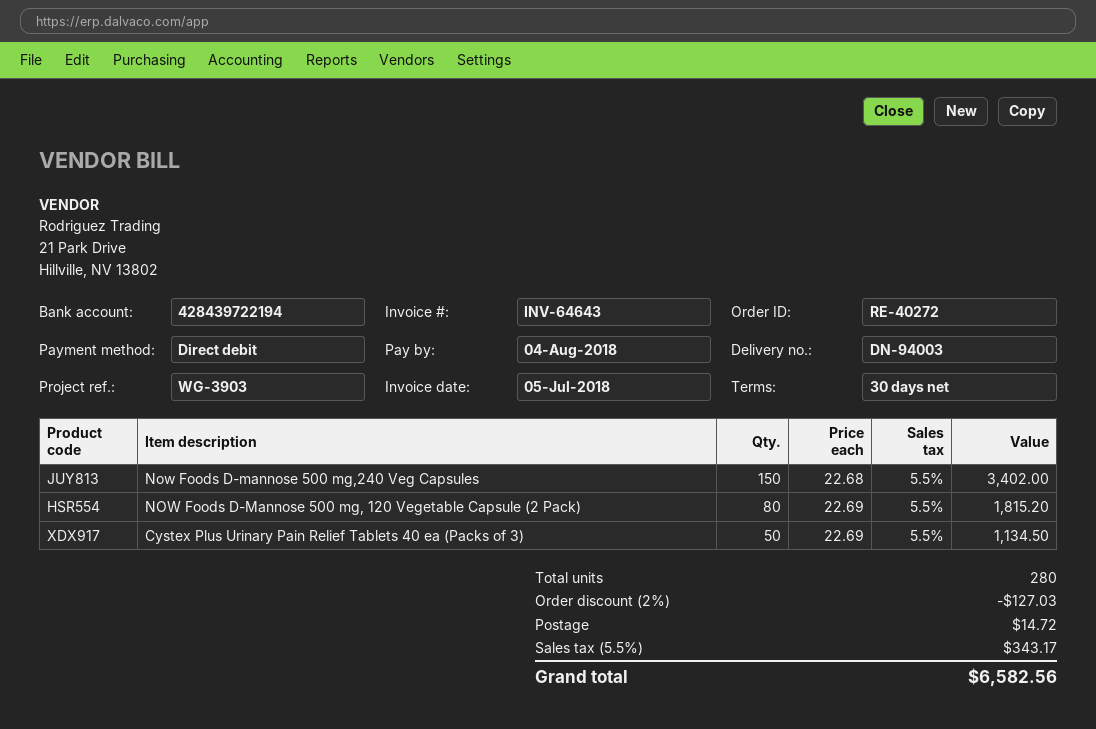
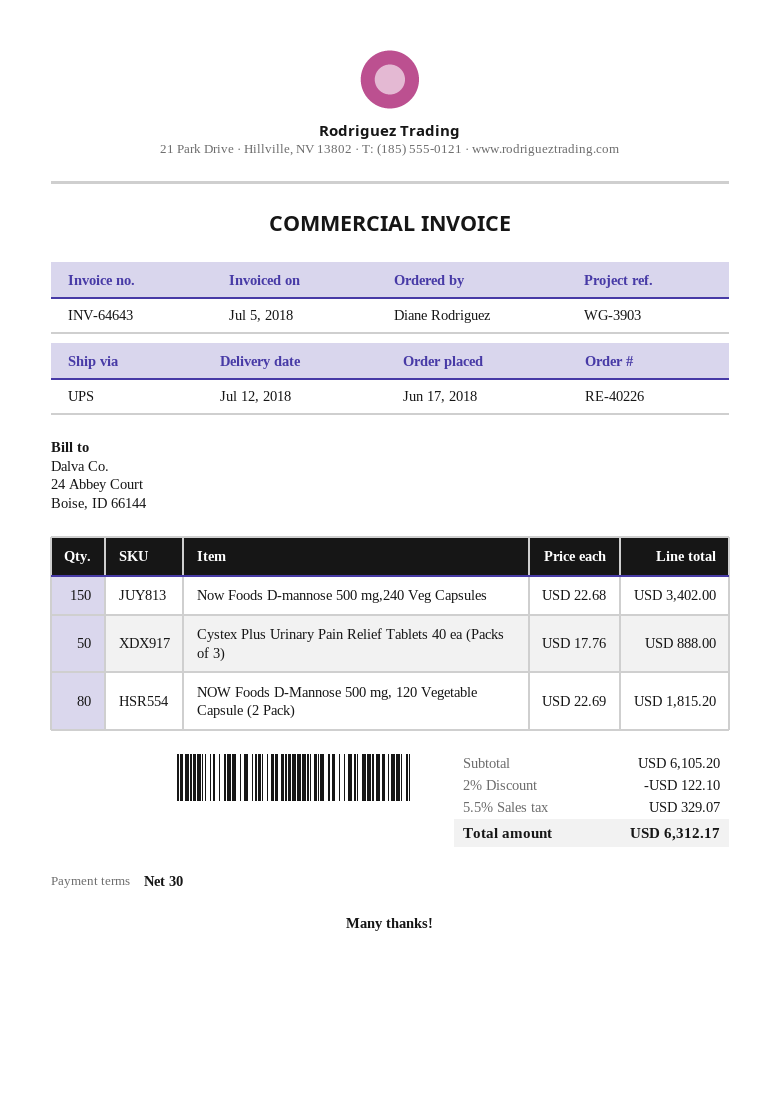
order number: RE-40272 -> RE-40226
Cystex Plus Urinary Pain Relief Tablets 40 ea (Packs of 3): 50 x 22.69 = 1134.50 -> 50 x 17.76 = 888.00
discount: 2% = 127.03 -> 2% = 122.10
shipping: 14.72 -> none
tax: 5.5% = 343.17 -> 5.5% = 329.07
total: 6582.56 -> 6312.17

